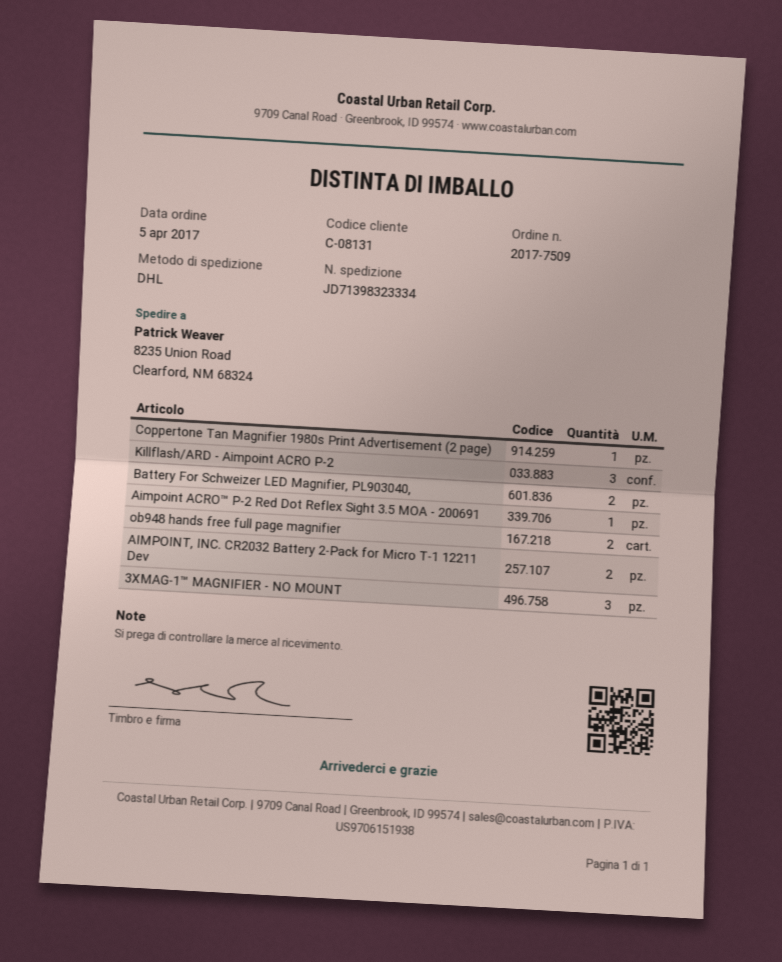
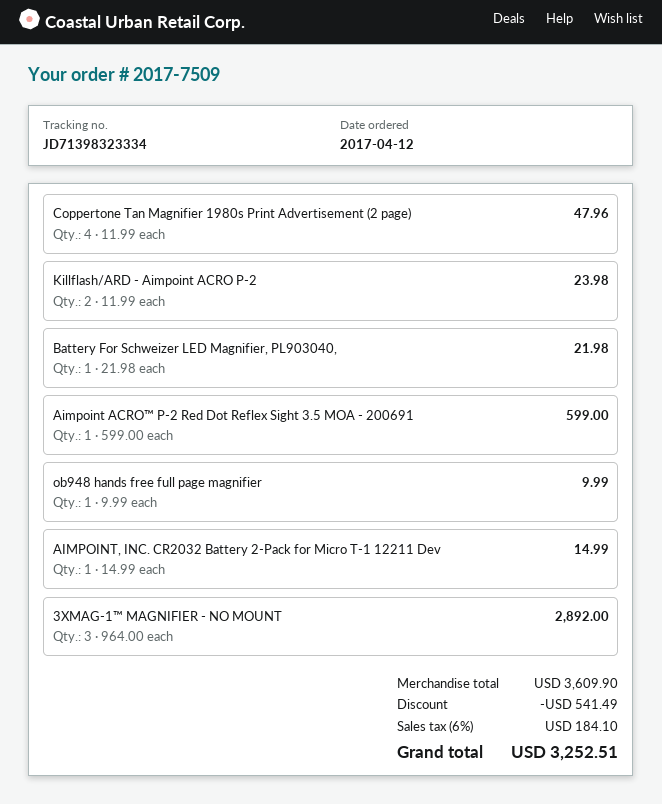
order date: 2017-04-05 -> 2017-04-12
Coppertone Tan Magnifier 1980s Print Advertisement (2 page): 1 -> 4
Killflash/ARD - Aimpoint ACRO P-2: 3 -> 2
Battery For Schweizer LED Magnifier, PL903040,: 2 -> 1
ob948 hands free full page magnifier: 2 -> 1
AIMPOINT, INC. CR2032 Battery 2-Pack for Micro T-1 12211 Dev: 2 -> 1

